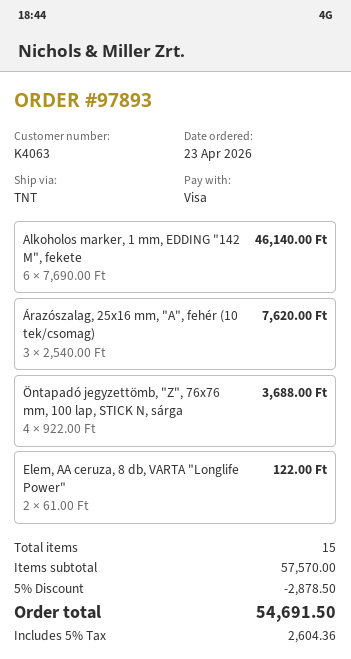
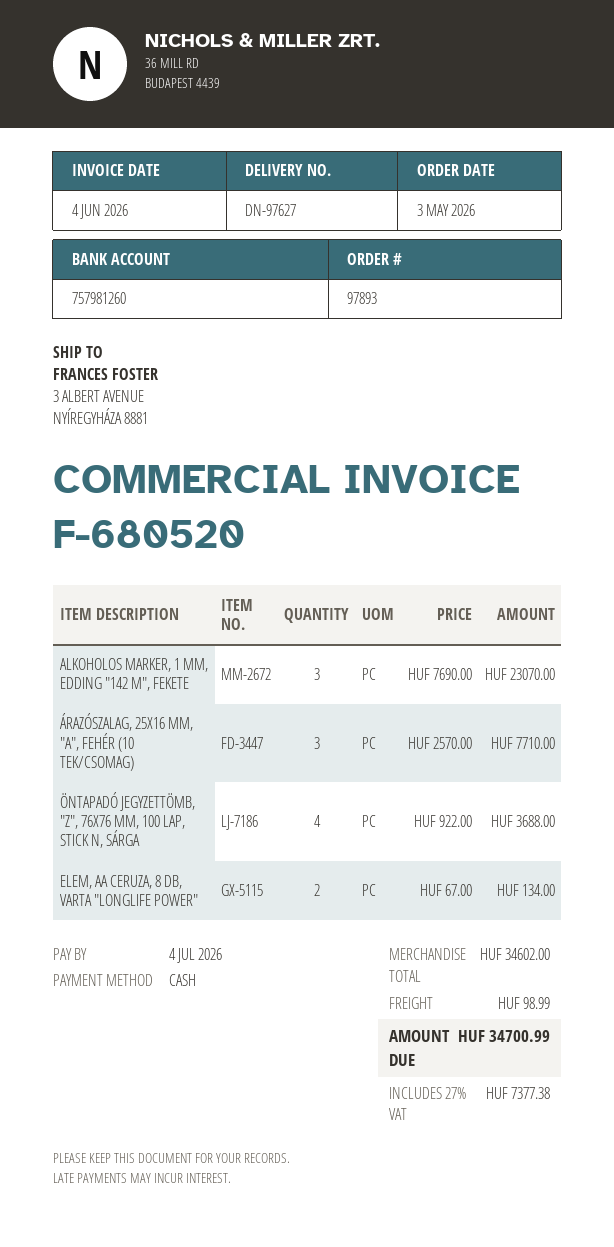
order date: 2026-04-23 -> 2026-05-03
payment method: Visa -> cash
Alkoholos marker, 1 mm, EDDING "142 M", fekete: 6 x 7690.00 = 46140.00 -> 3 x 7690.00 = 23070.00
Árazószalag, 25x16 mm, "A", fehér (10 tek/csomag): 3 x 2540.00 = 7620.00 -> 3 x 2570.00 = 7710.00
Elem, AA ceruza, 8 db, VARTA "Longlife Power": 2 x 61.00 = 122.00 -> 2 x 67.00 = 134.00
subtotal: 57570.00 -> 34602.00
discount: 5% = 2878.50 -> none
shipping: none -> 98.99
tax: 5% = 2604.36 -> 27% = 7377.38
total: 54691.50 -> 34700.99

